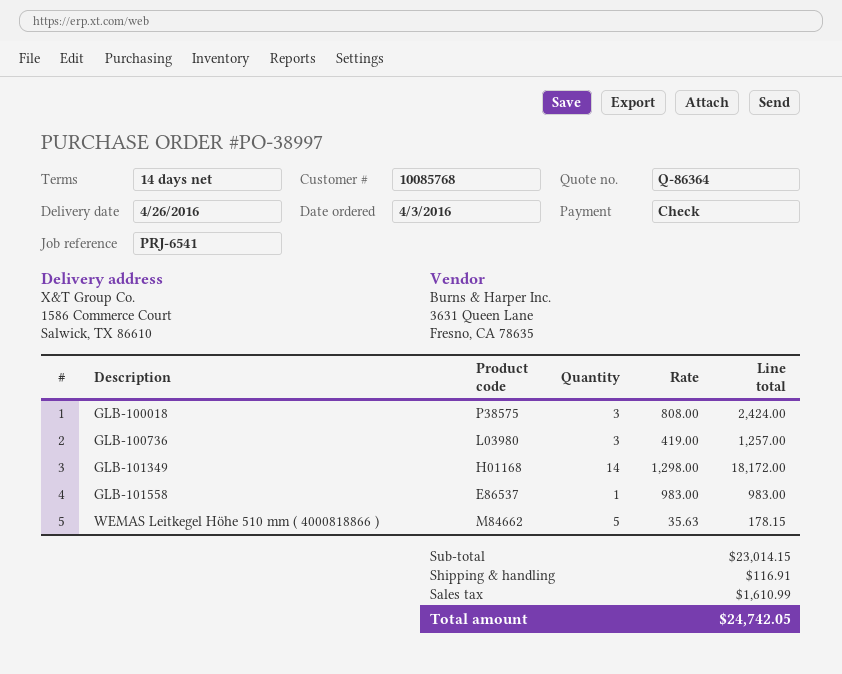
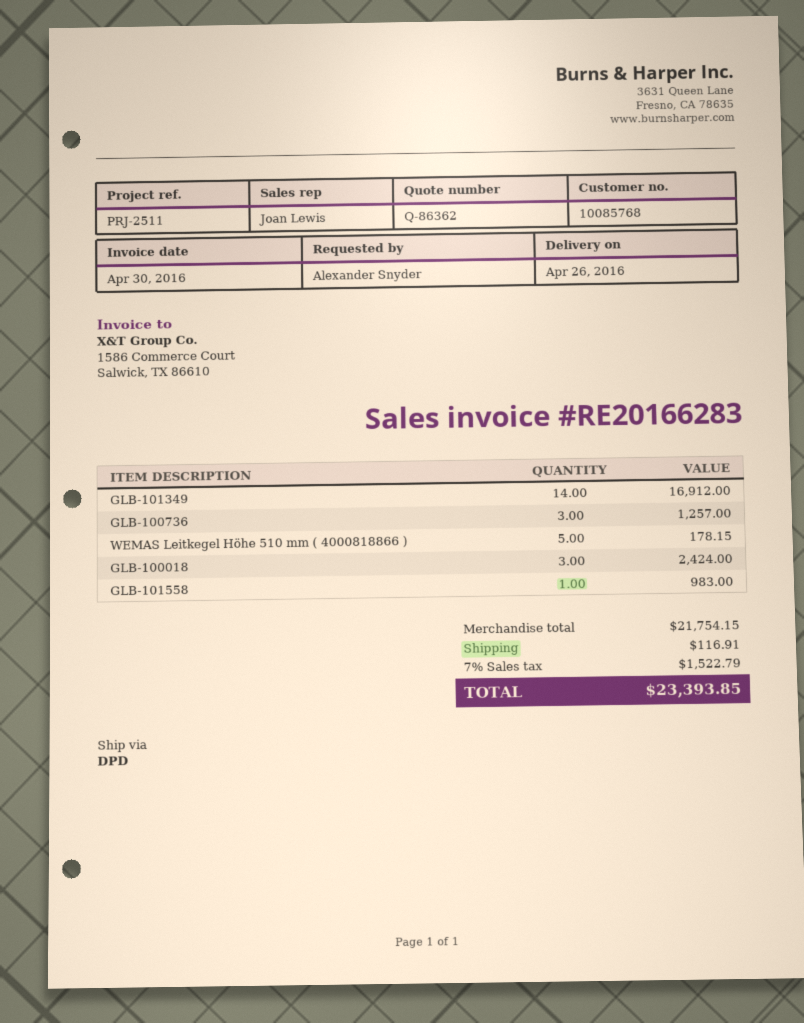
quote number: Q-86364 -> Q-86362
reference: PRJ-6541 -> PRJ-2511
GLB-101349: 14 for 18172.00 -> 14 for 16912.00
subtotal: 23014.15 -> 21754.15
tax: 1610.99 -> 1522.79
total: 24742.05 -> 23393.85

